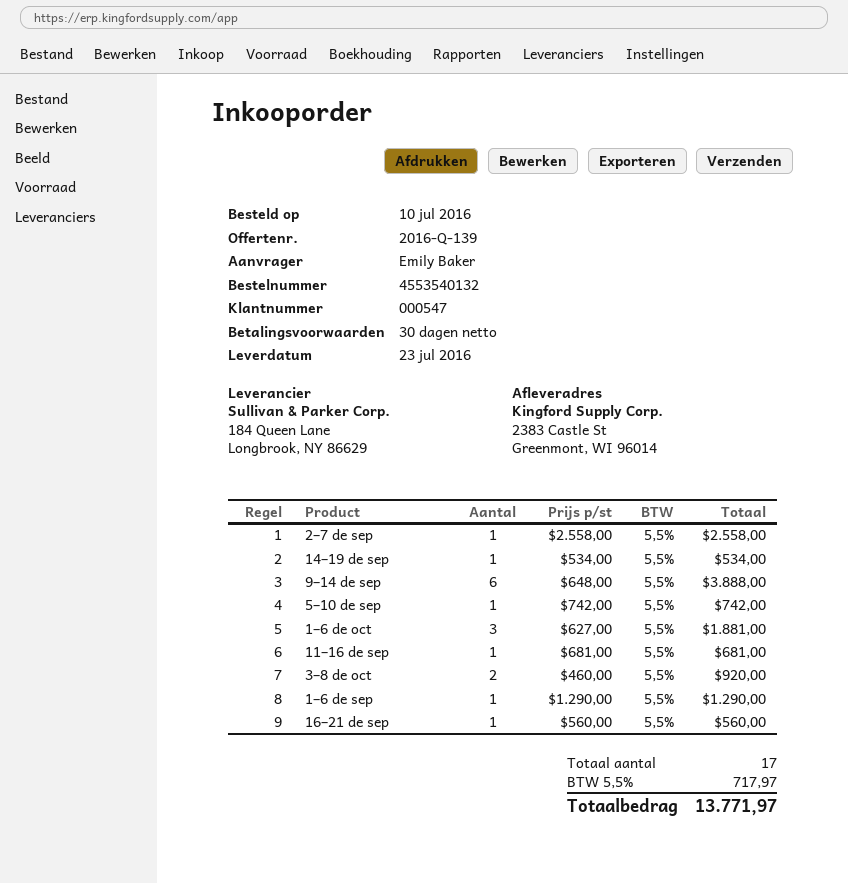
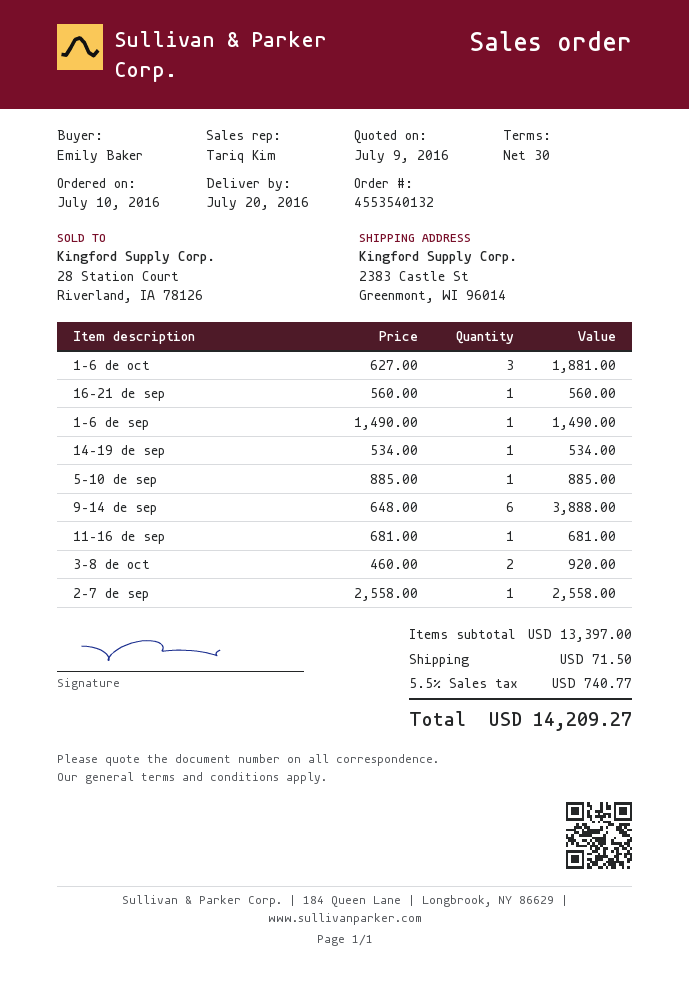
delivery date: 2016-07-23 -> 2016-07-20
5–10 de sep: 1 x 742.00 = 742.00 -> 1 x 885.00 = 885.00
1–6 de sep: 1 x 1290.00 = 1290.00 -> 1 x 1490.00 = 1490.00
shipping: none -> 71.50
tax: 5.5% = 717.97 -> 5.5% = 740.77
total: 13771.97 -> 14209.27

